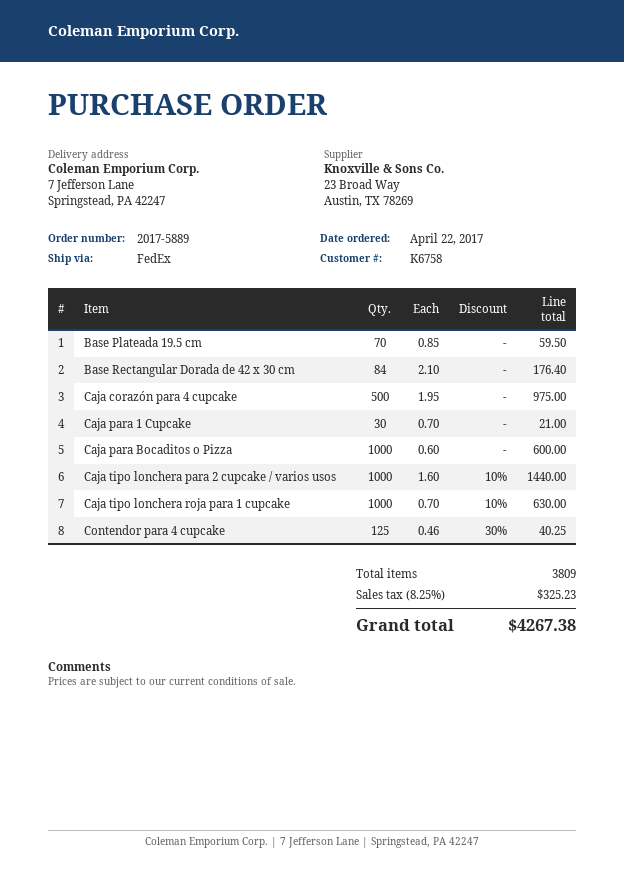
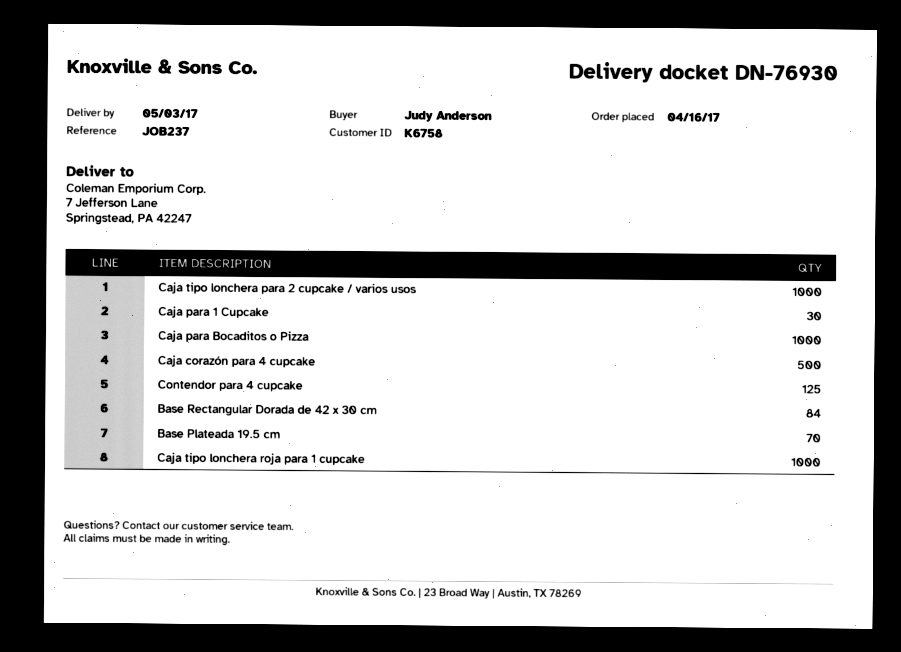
order date: 2017-04-22 -> 2017-04-16

